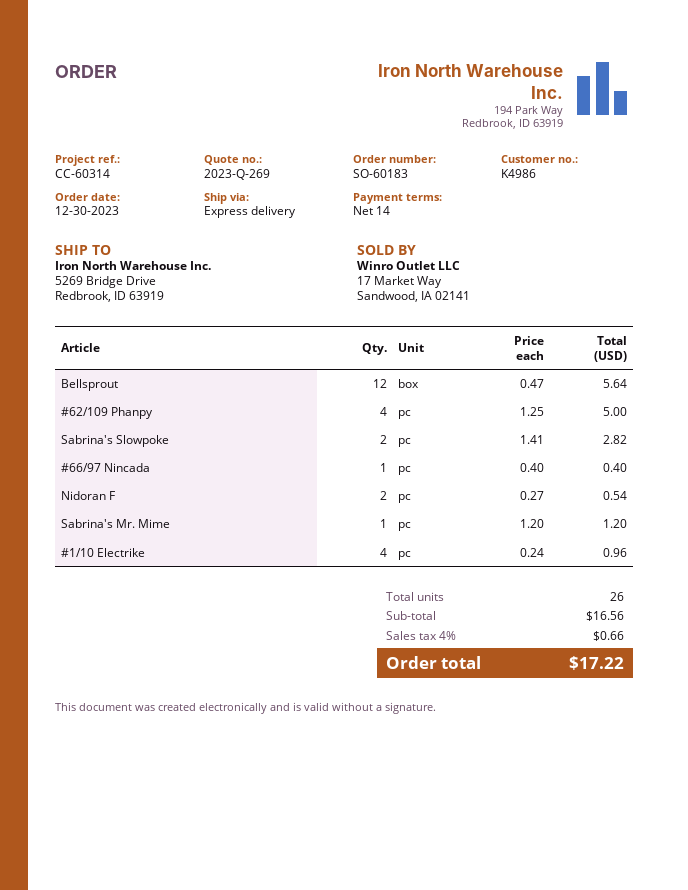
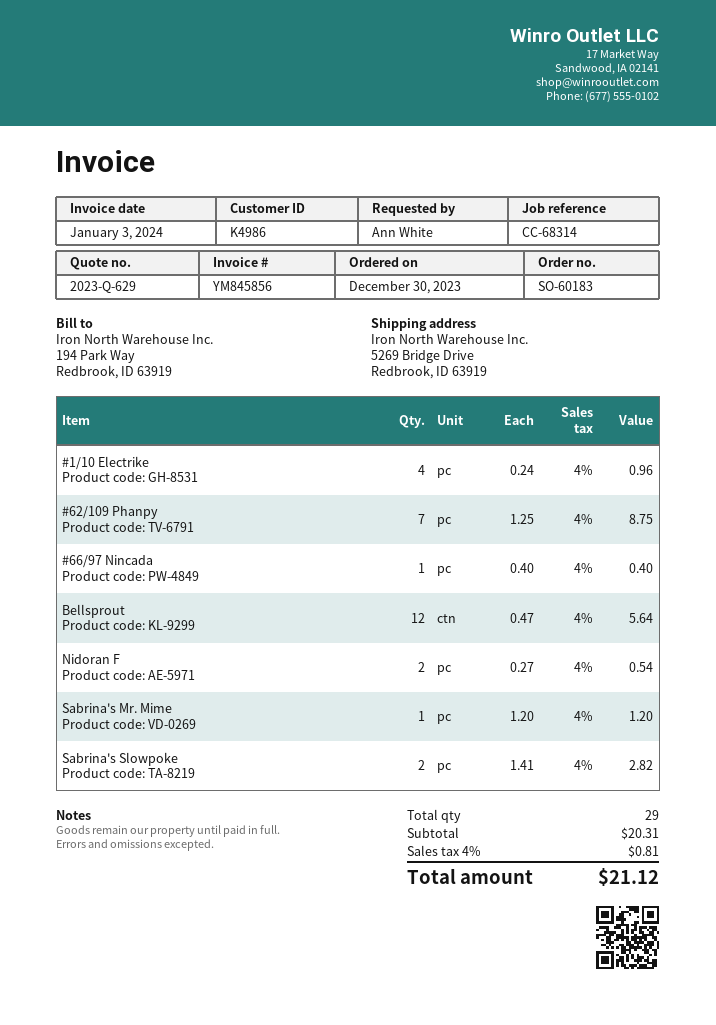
quote number: 2023-Q-269 -> 2023-Q-629
reference: CC-60314 -> CC-68314
#62/109 Phanpy: 4 x 1.25 = 5.00 -> 7 x 1.25 = 8.75
total quantity: 26 -> 29
subtotal: 16.56 -> 20.31
tax: 4% = 0.66 -> 4% = 0.81
total: 17.22 -> 21.12

